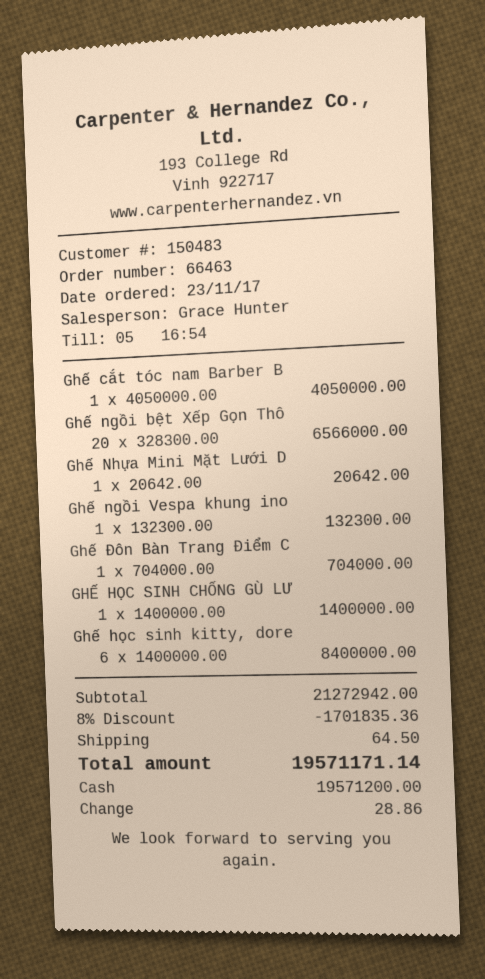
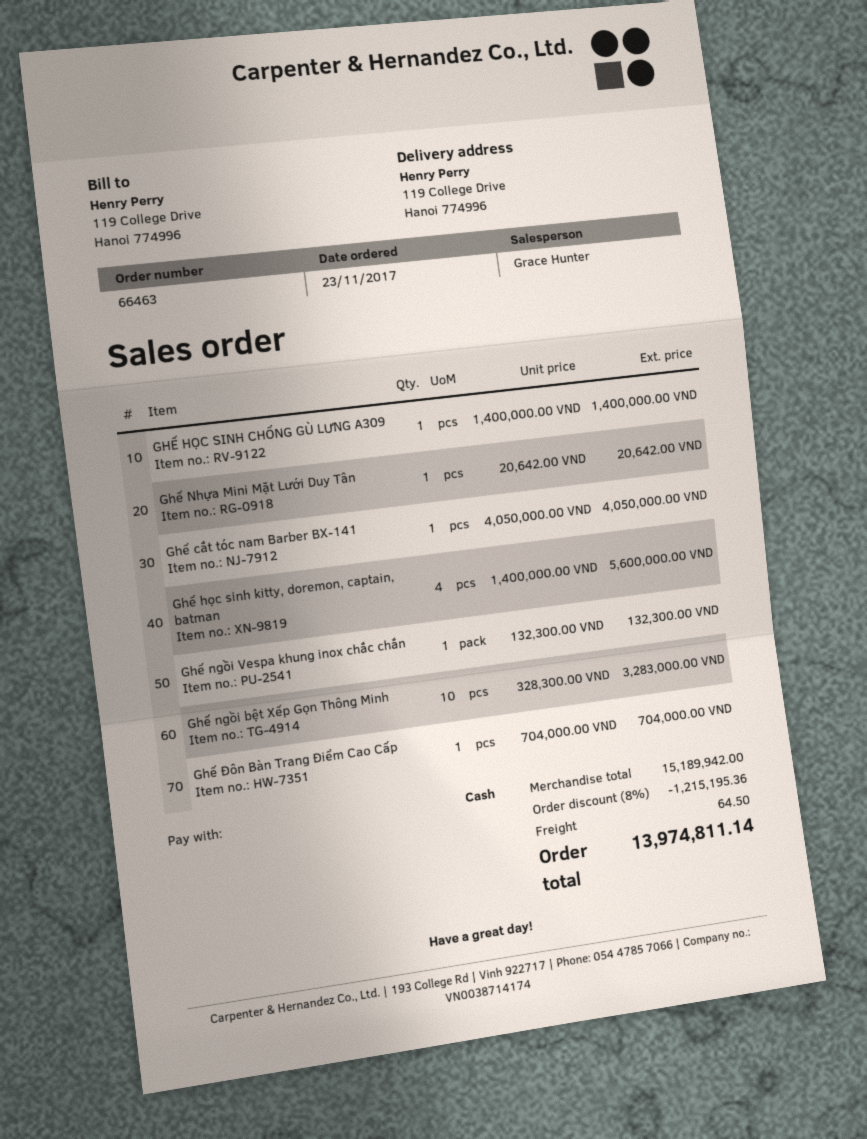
Ghế ngồi bệt Xếp Gọn Thô: 20 x 328300.00 = 6566000.00 -> 10 x 328300.00 = 3283000.00
Ghế học sinh kitty, dore: 6 x 1400000.00 = 8400000.00 -> 4 x 1400000.00 = 5600000.00
subtotal: 21272942.00 -> 15189942.00
discount: 8% = 1701835.36 -> 8% = 1215195.36
total: 19571171.14 -> 13974811.14

